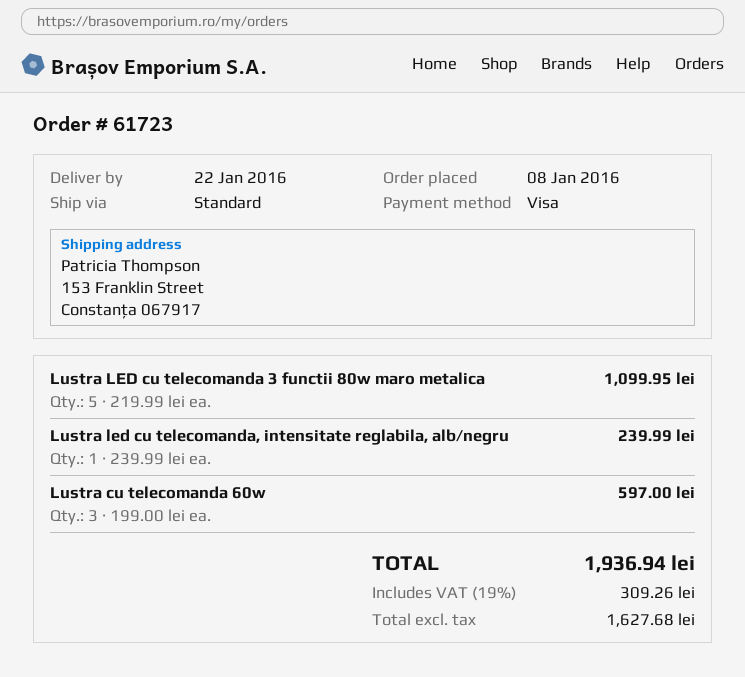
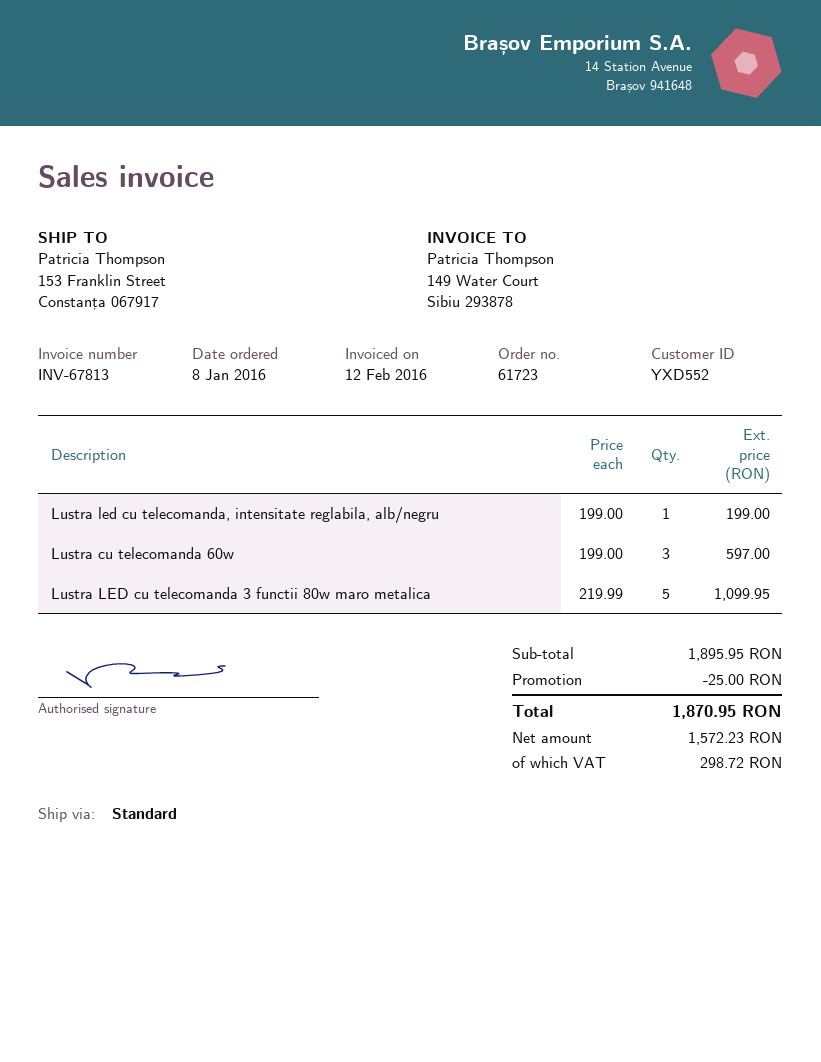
Lustra led cu telecomanda, intensitate reglabila, alb/negru: 1 x 239.99 = 239.99 -> 1 x 199.00 = 199.00
discount: none -> 25.00
net: 1627.68 -> 1572.23
tax: 309.26 -> 298.72
total: 1936.94 -> 1870.95

